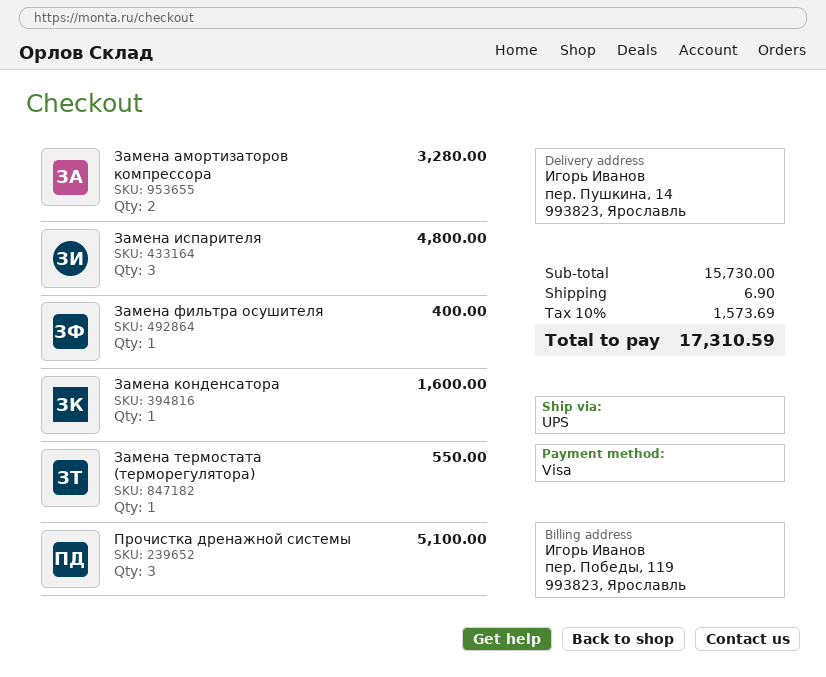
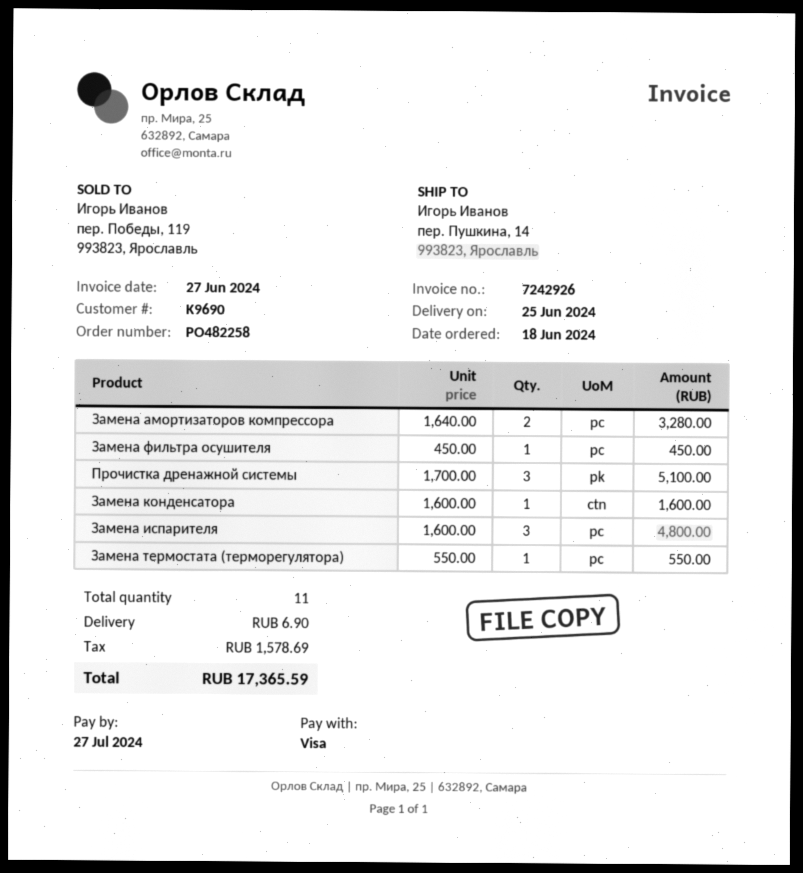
Замена фильтра осушителя: 1 for 400.00 -> 1 for 450.00
tax: 1573.69 -> 1578.69
total: 17310.59 -> 17365.59

